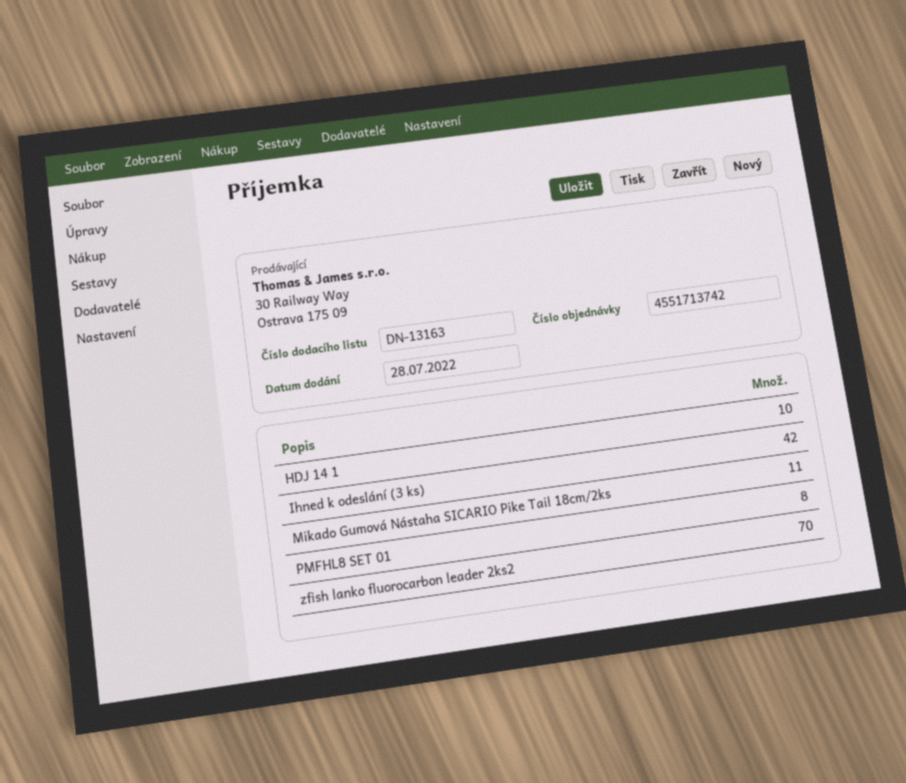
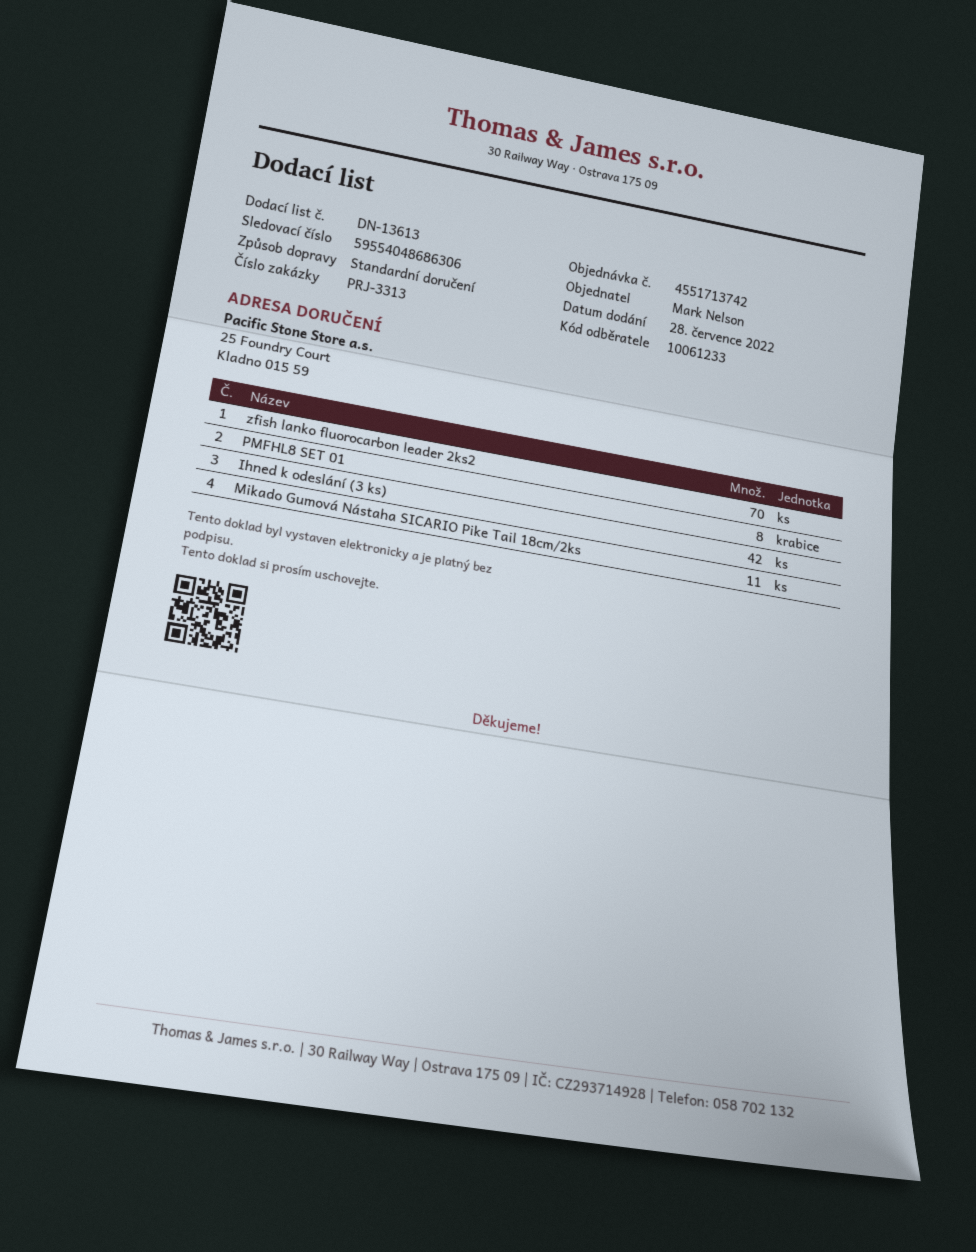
delivery note number: DN-13163 -> DN-13613
HDJ 14 1: 10 -> none

